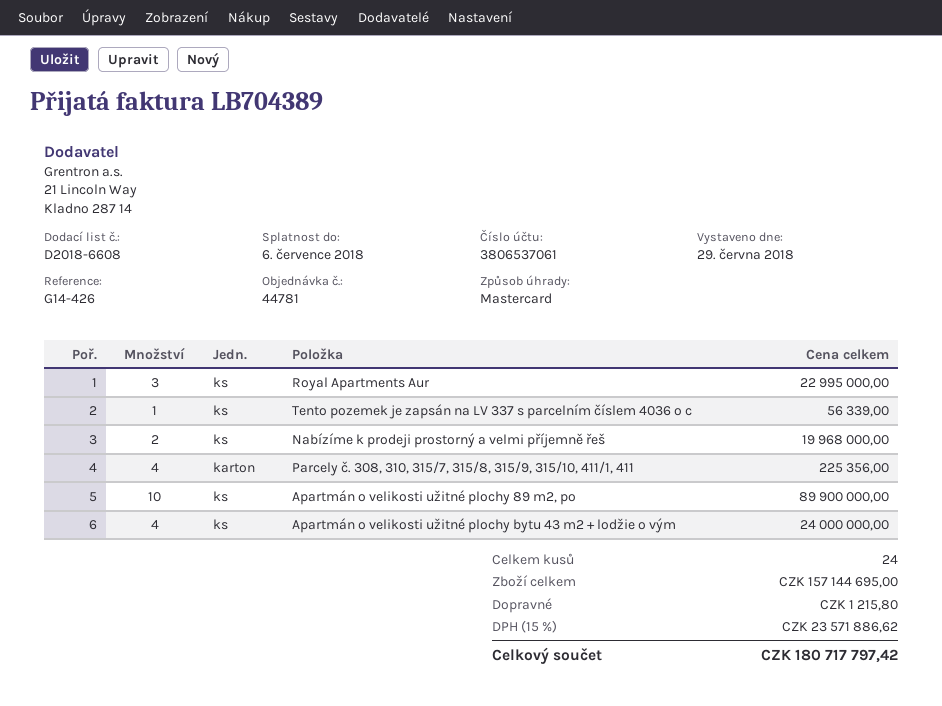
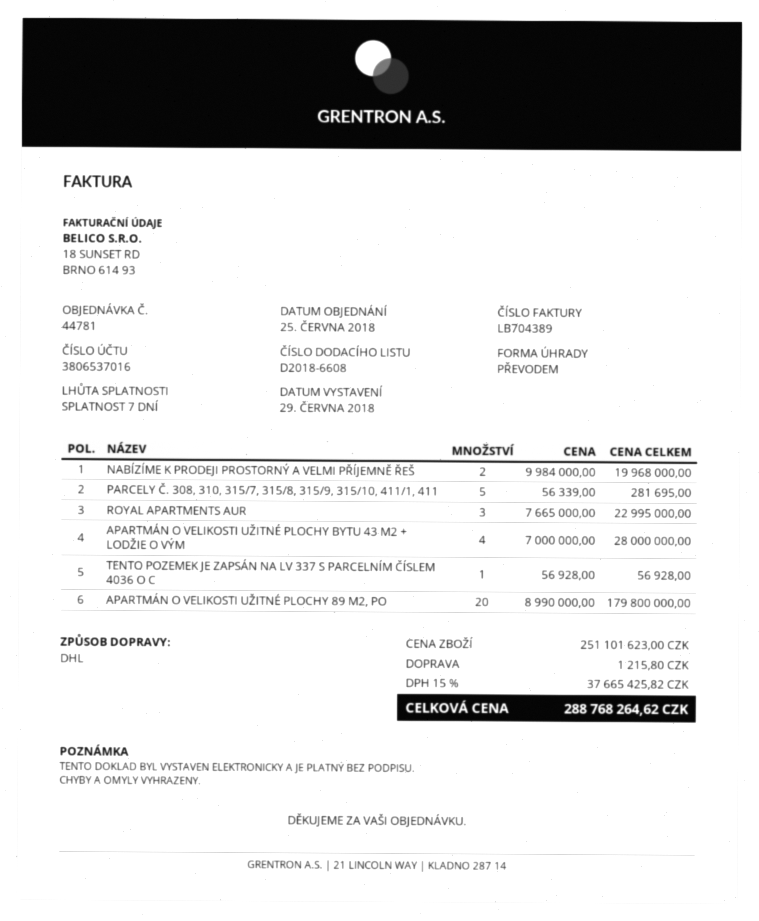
payment method: Mastercard -> bank transfer
bank account: 3806537061 -> 3806537016
Tento pozemek je zapsán na LV 337 s parcelním číslem 4036 o c: 1 for 56339.00 -> 1 for 56928.00
Parcely č. 308, 310, 315/7, 315/8, 315/9, 315/10, 411/1, 411: 4 for 225356.00 -> 5 for 281695.00
Apartmán o velikosti užitné plochy 89 m2, po: 10 for 89900000.00 -> 20 for 179800000.00
Apartmán o velikosti užitné plochy bytu 43 m2 + lodžie o vým: 4 for 24000000.00 -> 4 for 28000000.00
subtotal: 157144695.00 -> 251101623.00
tax: 15% = 23571886.62 -> 15% = 37665425.82
total: 180717797.42 -> 288768264.62

